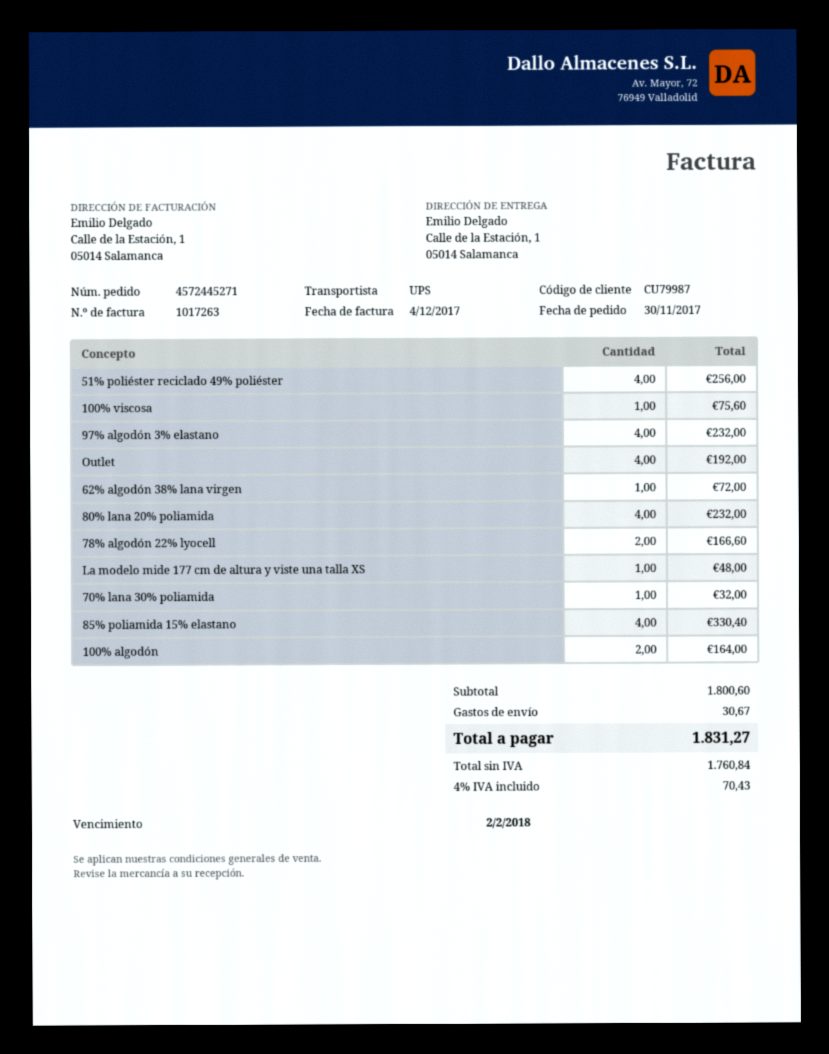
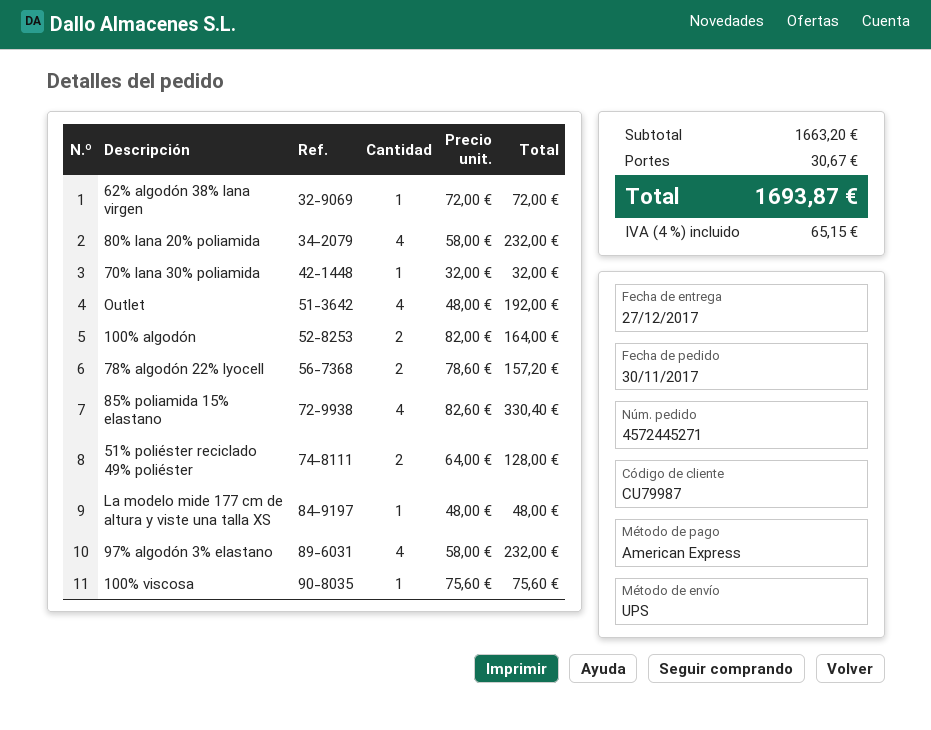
51% poliéster reciclado 49% poliéster: 4 for 256.00 -> 2 for 128.00
78% algodón 22% lyocell: 2 for 166.60 -> 2 for 157.20
subtotal: 1800.60 -> 1663.20
tax: 4% = 70.43 -> 4% = 65.15
total: 1831.27 -> 1693.87

